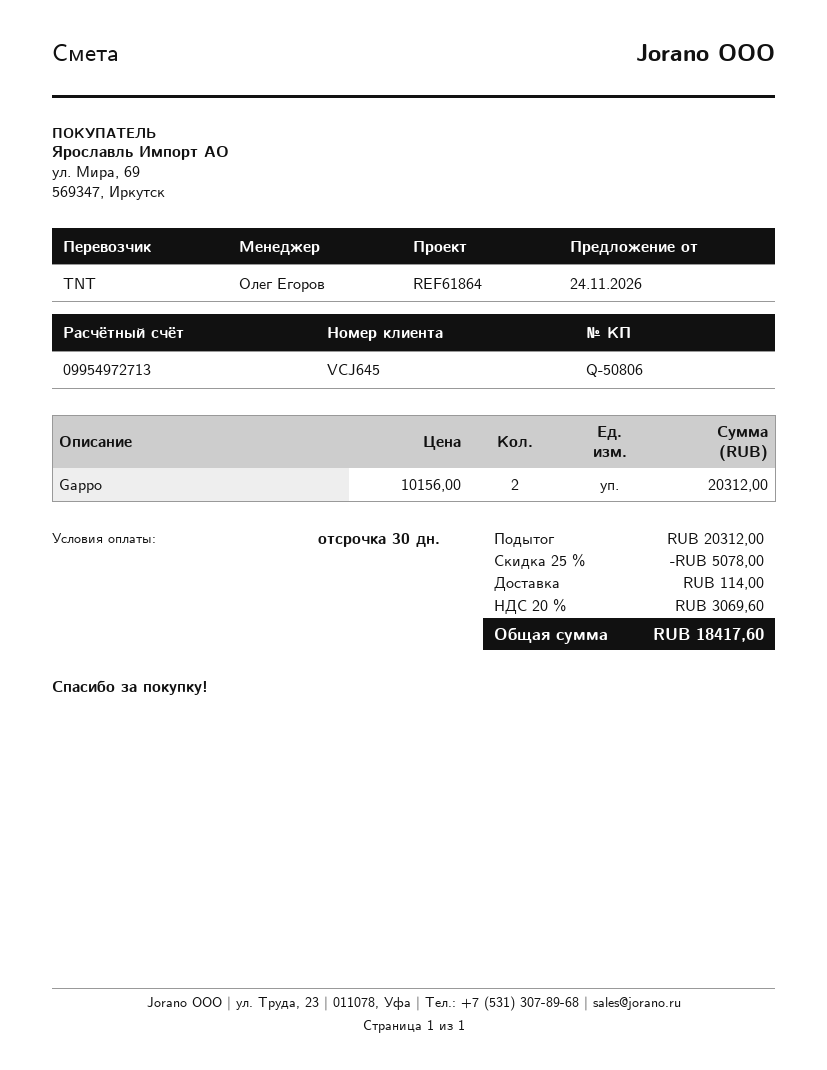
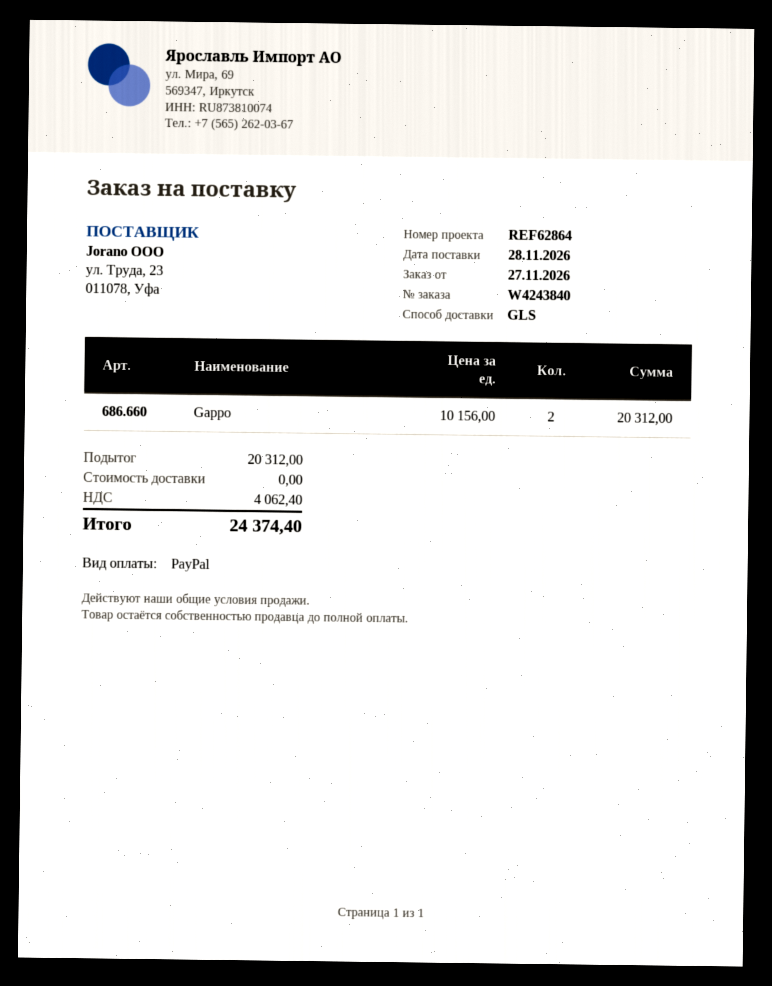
reference: REF61864 -> REF62864
shipping method: TNT -> GLS
discount: 25% = 5078.00 -> none
shipping: 114.00 -> 0.00
tax: 3069.60 -> 4062.40
total: 18417.60 -> 24374.40

